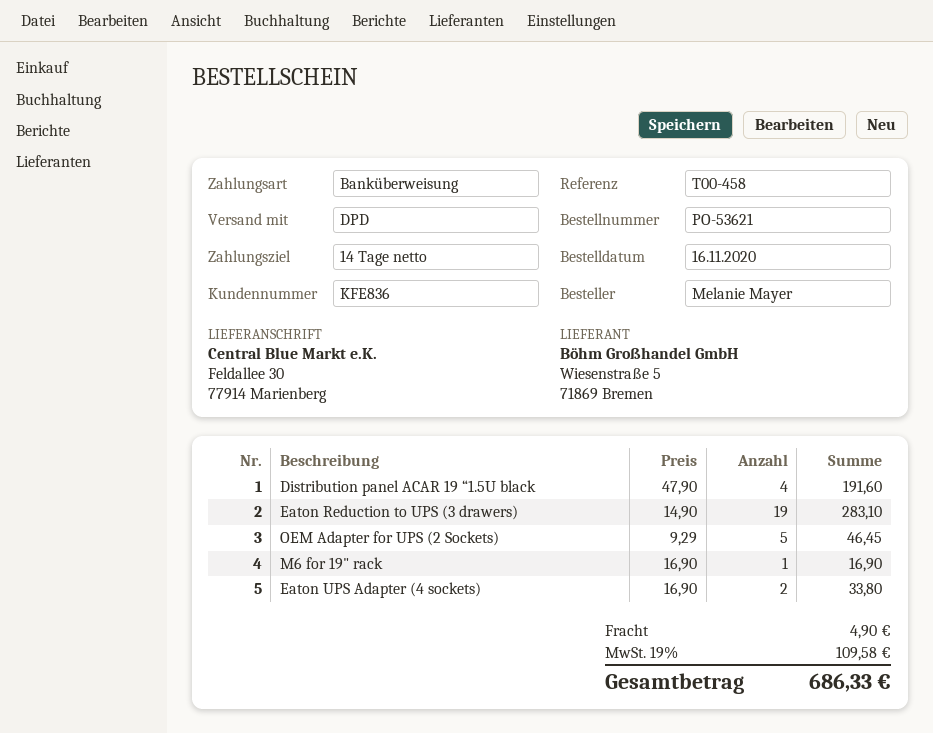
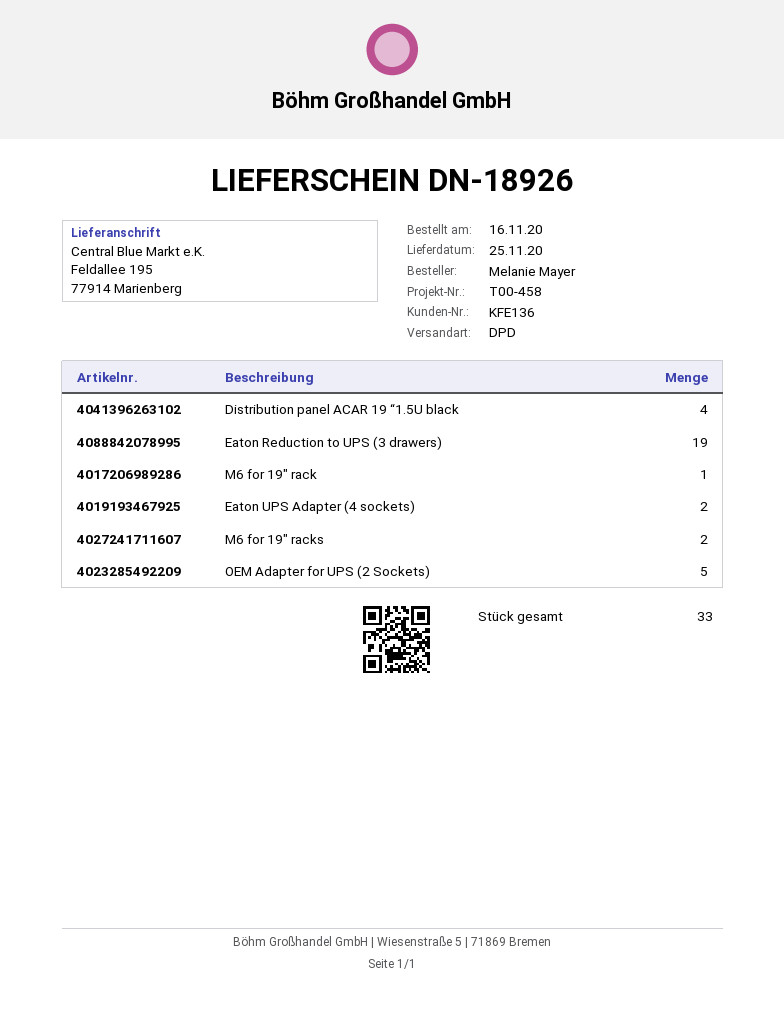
customer number: KFE836 -> KFE136
ship to: Feldallee 30, 77914 Marienberg -> Feldallee 195, 77914 Marienberg
M6 for 19" racks: none -> 2

